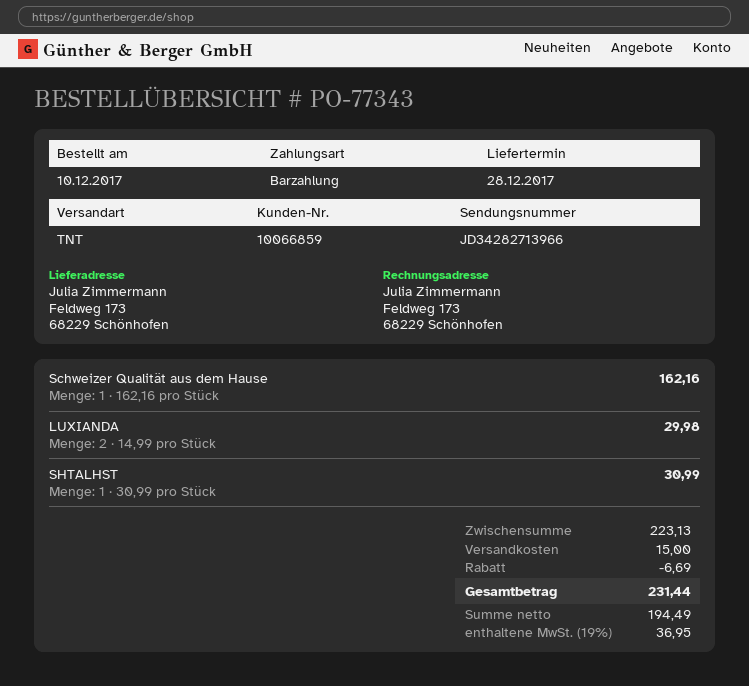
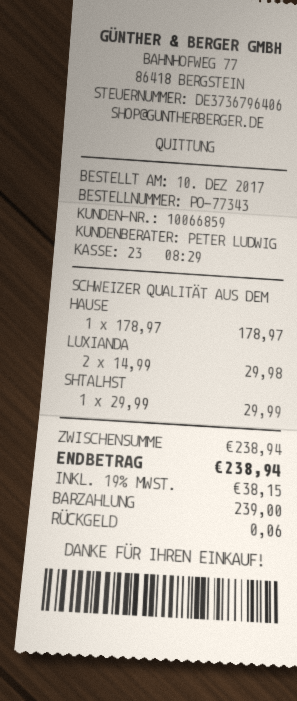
Schweizer Qualität aus dem Hause: 1 x 162.16 = 162.16 -> 1 x 178.97 = 178.97
SHTALHST: 1 x 30.99 = 30.99 -> 1 x 29.99 = 29.99
subtotal: 223.13 -> 238.94
discount: 6.69 -> none
shipping: 15.00 -> none
tax: 19% = 36.95 -> 19% = 38.15
total: 231.44 -> 238.94

